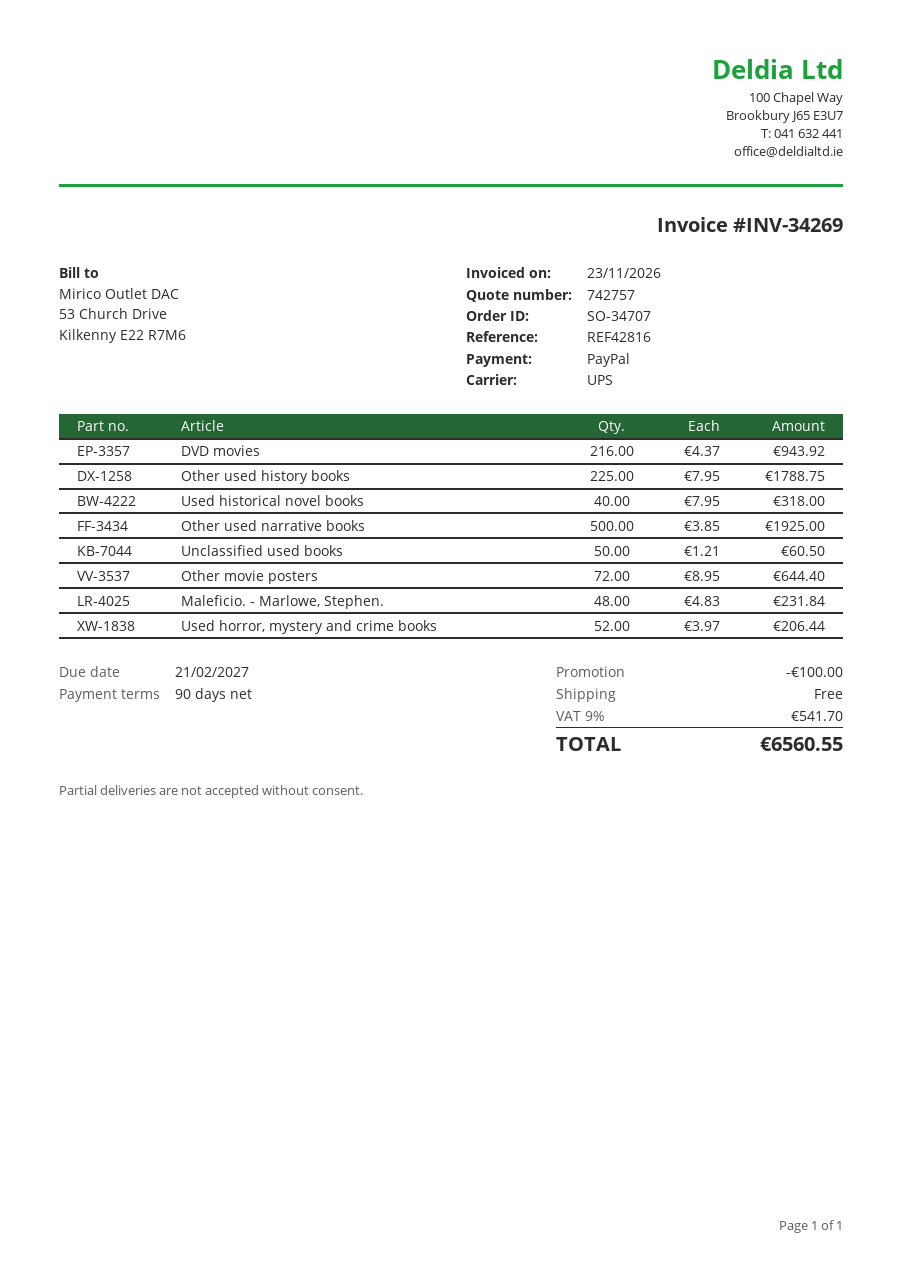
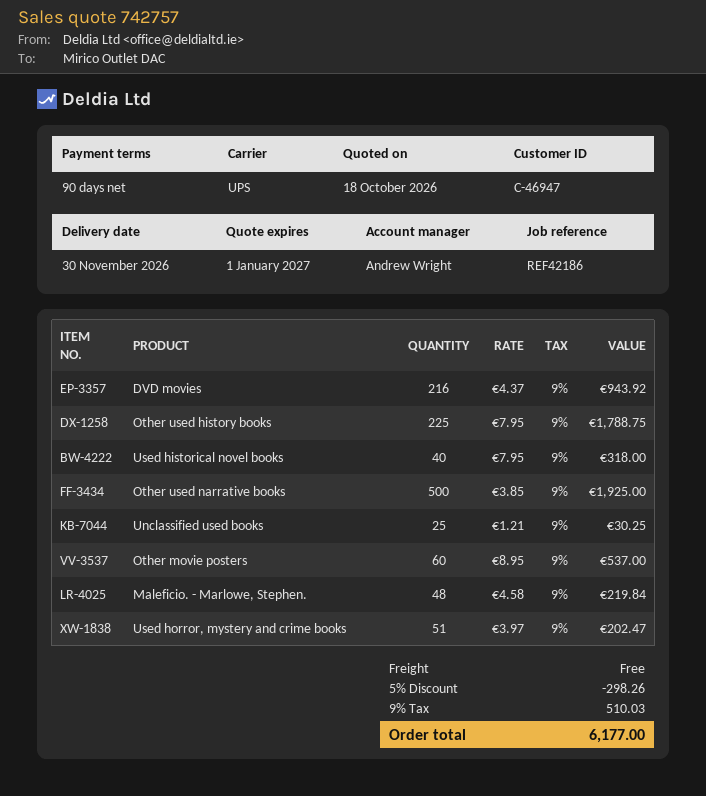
reference: REF42816 -> REF42186
Unclassified used books: 50 x 1.21 = 60.50 -> 25 x 1.21 = 30.25
Other movie posters: 72 x 8.95 = 644.40 -> 60 x 8.95 = 537.00
Maleficio. - Marlowe, Stephen.: 48 x 4.83 = 231.84 -> 48 x 4.58 = 219.84
Used horror, mystery and crime books: 52 x 3.97 = 206.44 -> 51 x 3.97 = 202.47
discount: 100.00 -> 298.26
tax: 9% = 541.70 -> 9% = 510.03
total: 6560.55 -> 6177.00

